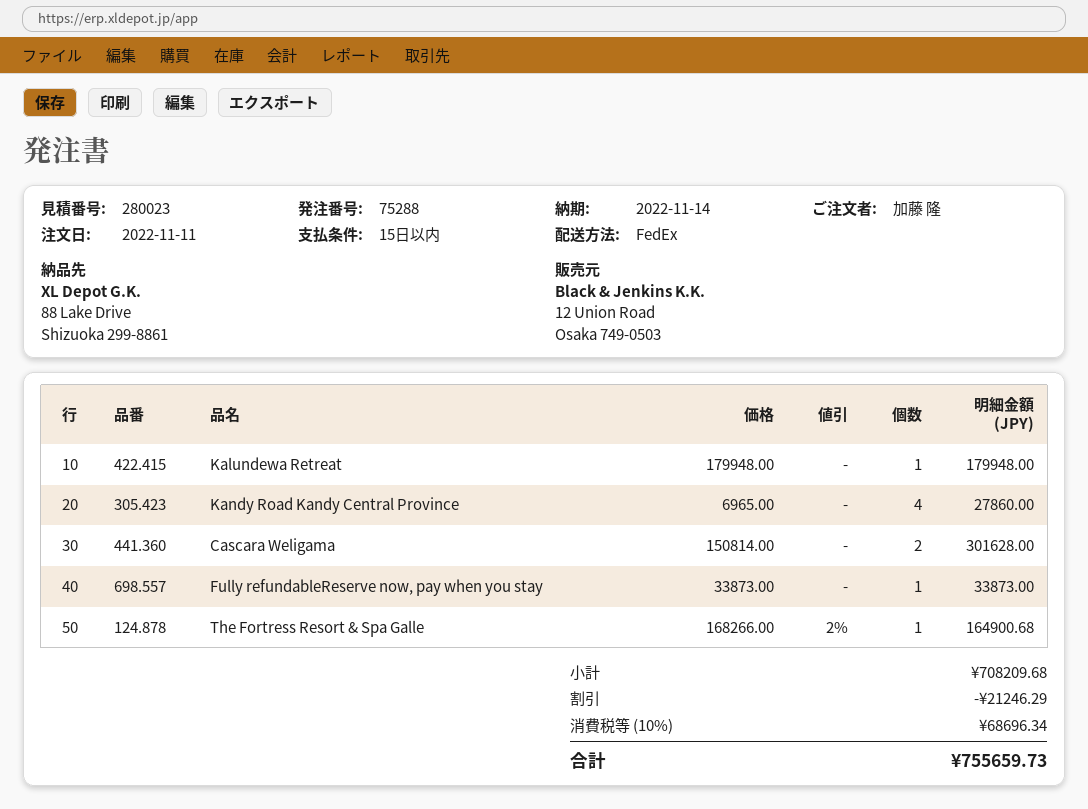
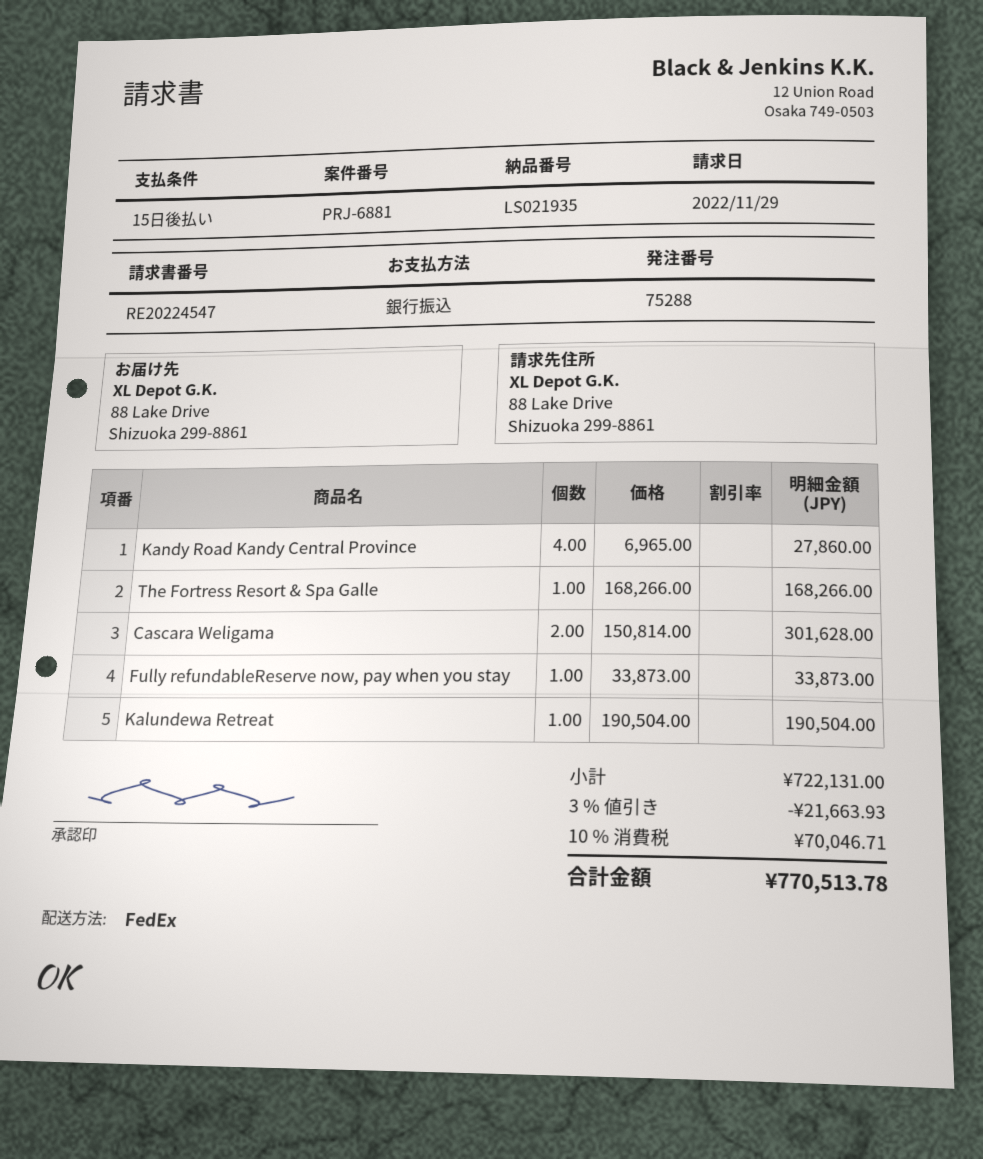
Kalundewa Retreat: 1 x 179948.00 = 179948.00 -> 1 x 190504.00 = 190504.00
The Fortress Resort & Spa Galle: 1 x 168266.00 - 2% = 164900.68 -> 1 x 168266.00 = 168266.00
subtotal: 708209.68 -> 722131.00
discount: 21246.29 -> 21663.93
tax: 10% = 68696.34 -> 10% = 70046.71
total: 755659.73 -> 770513.78

